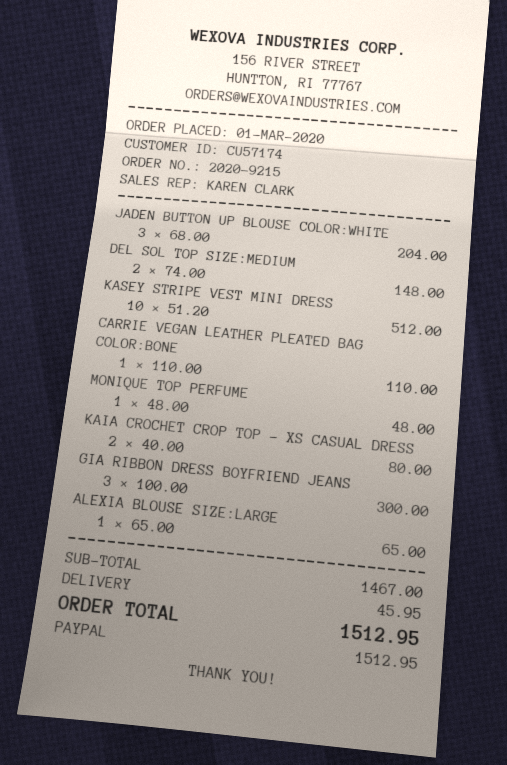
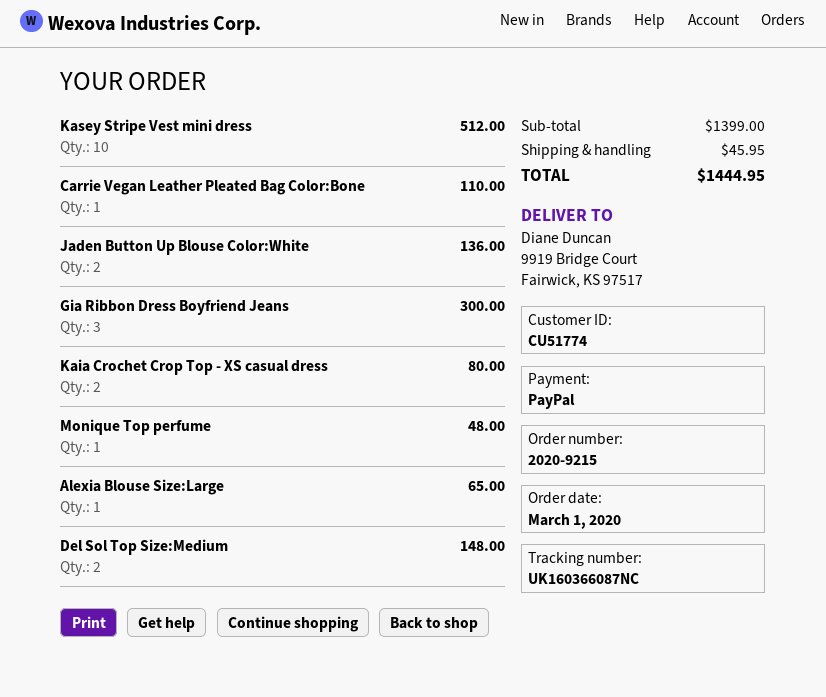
customer number: CU57174 -> CU51774
JADEN BUTTON UP BLOUSE COLOR:WHITE: 3 for 204.00 -> 2 for 136.00
subtotal: 1467.00 -> 1399.00
total: 1512.95 -> 1444.95

